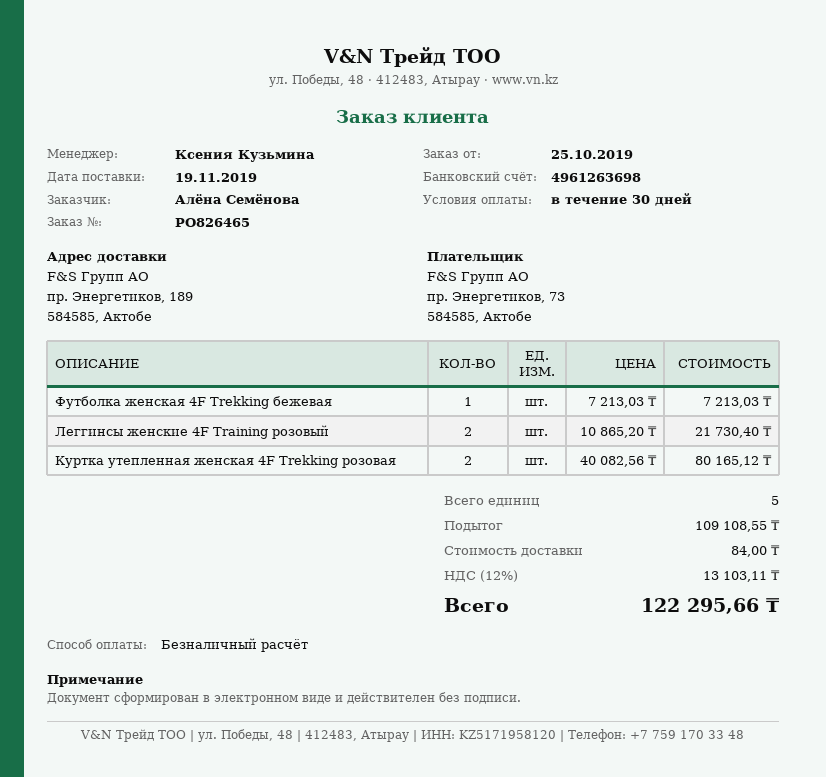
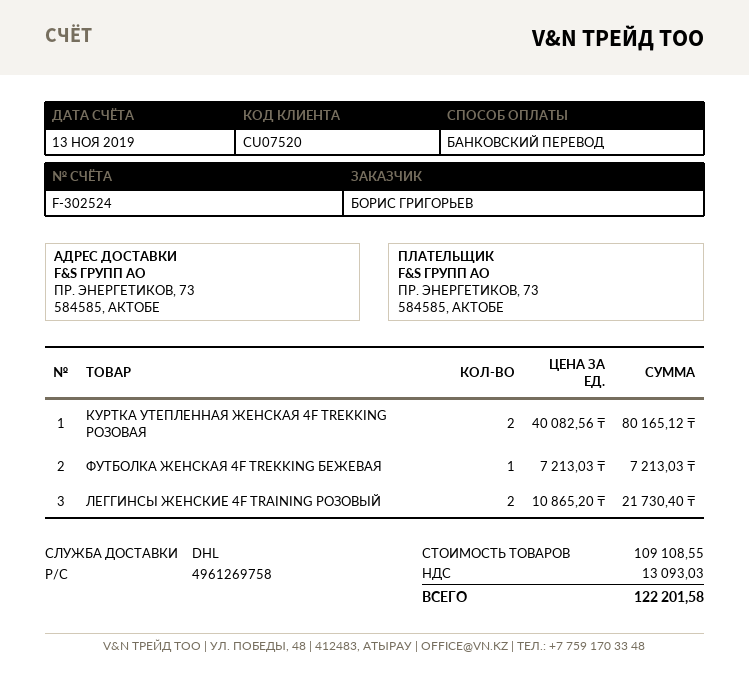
ordered by: Алёна Семёнова -> БОРИС ГРИГОРЬЕВ
bank account: 4961263698 -> 4961269758
ship to: пр. Энергетиков, 189, 584585, Актобе -> ПР. ЭНЕРГЕТИКОВ, 73, 584585, АКТОБЕ
shipping: 84.00 -> none
tax: 13103.11 -> 13093.03
total: 122295.66 -> 122201.58

